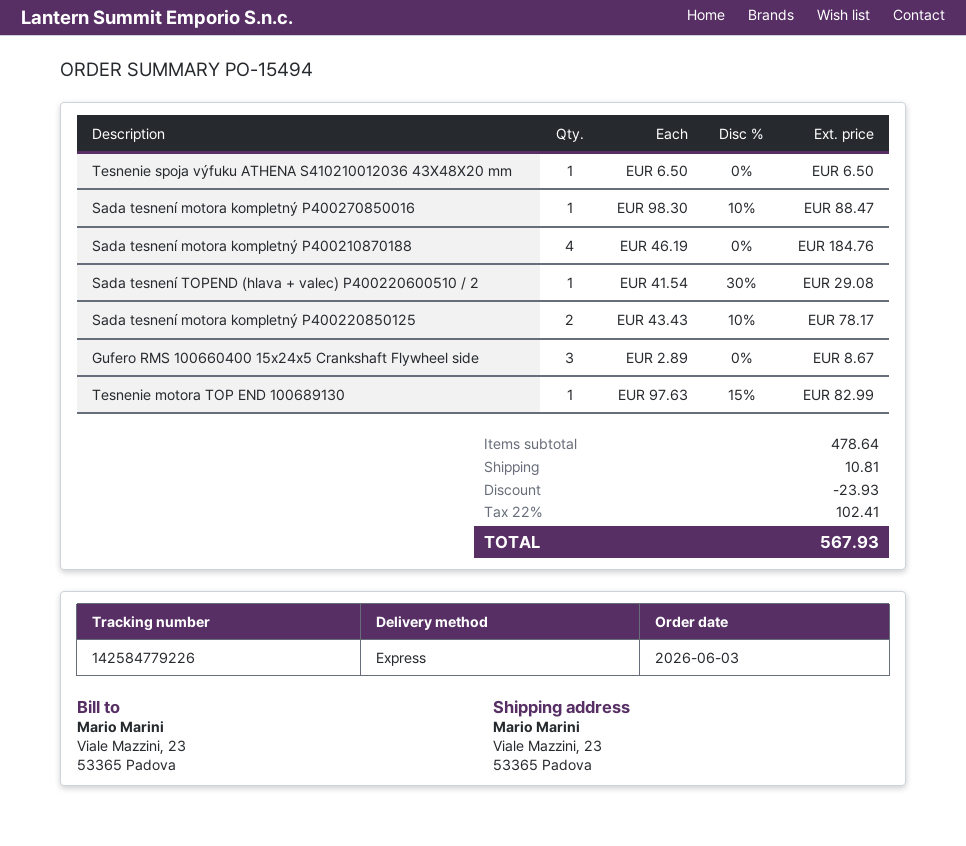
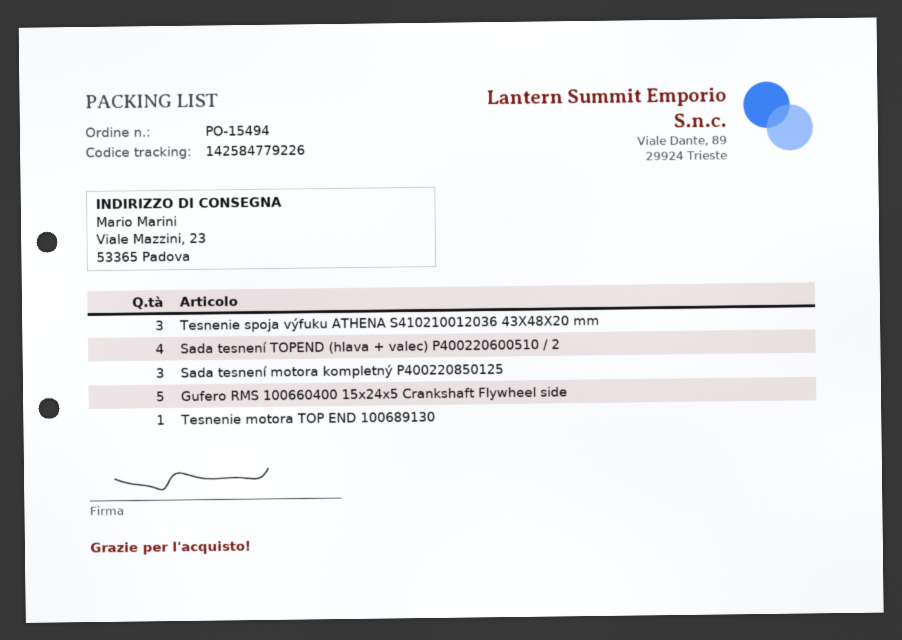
Tesnenie spoja výfuku ATHENA S410210012036 43X48X20 mm: 1 -> 3
Sada tesnení motora kompletný P400270850016: 1 -> none
Sada tesnení motora kompletný P400210870188: 4 -> none
Sada tesnení TOPEND (hlava + valec) P400220600510 / 2: 1 -> 4
Sada tesnení motora kompletný P400220850125: 2 -> 3
Gufero RMS 100660400 15x24x5 Crankshaft Flywheel side: 3 -> 5

